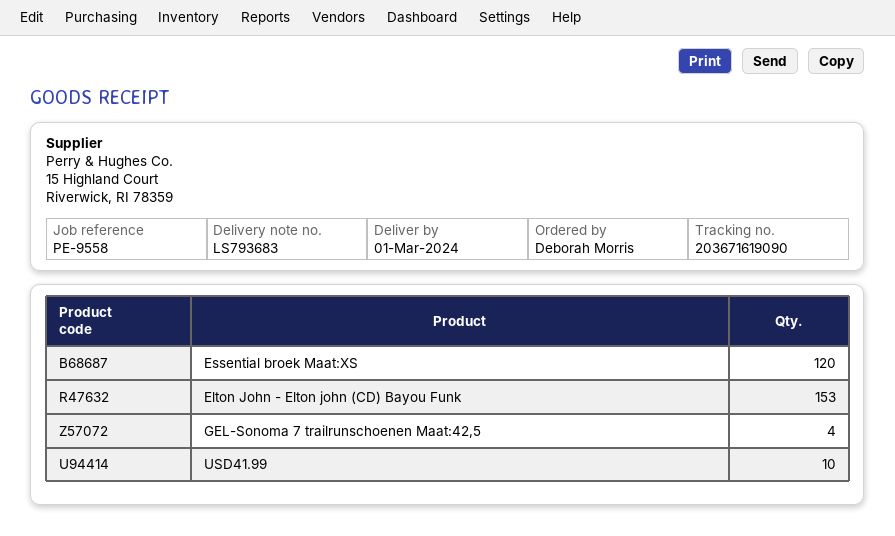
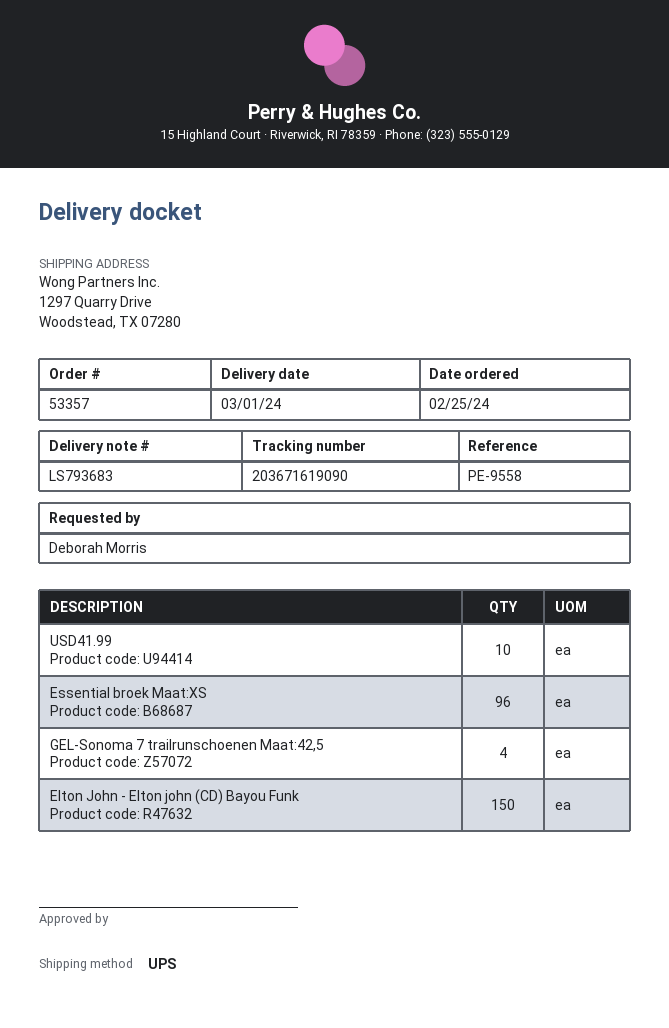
Essential broek Maat:XS: 120 -> 96
Elton John - Elton john (CD) Bayou Funk: 153 -> 150

